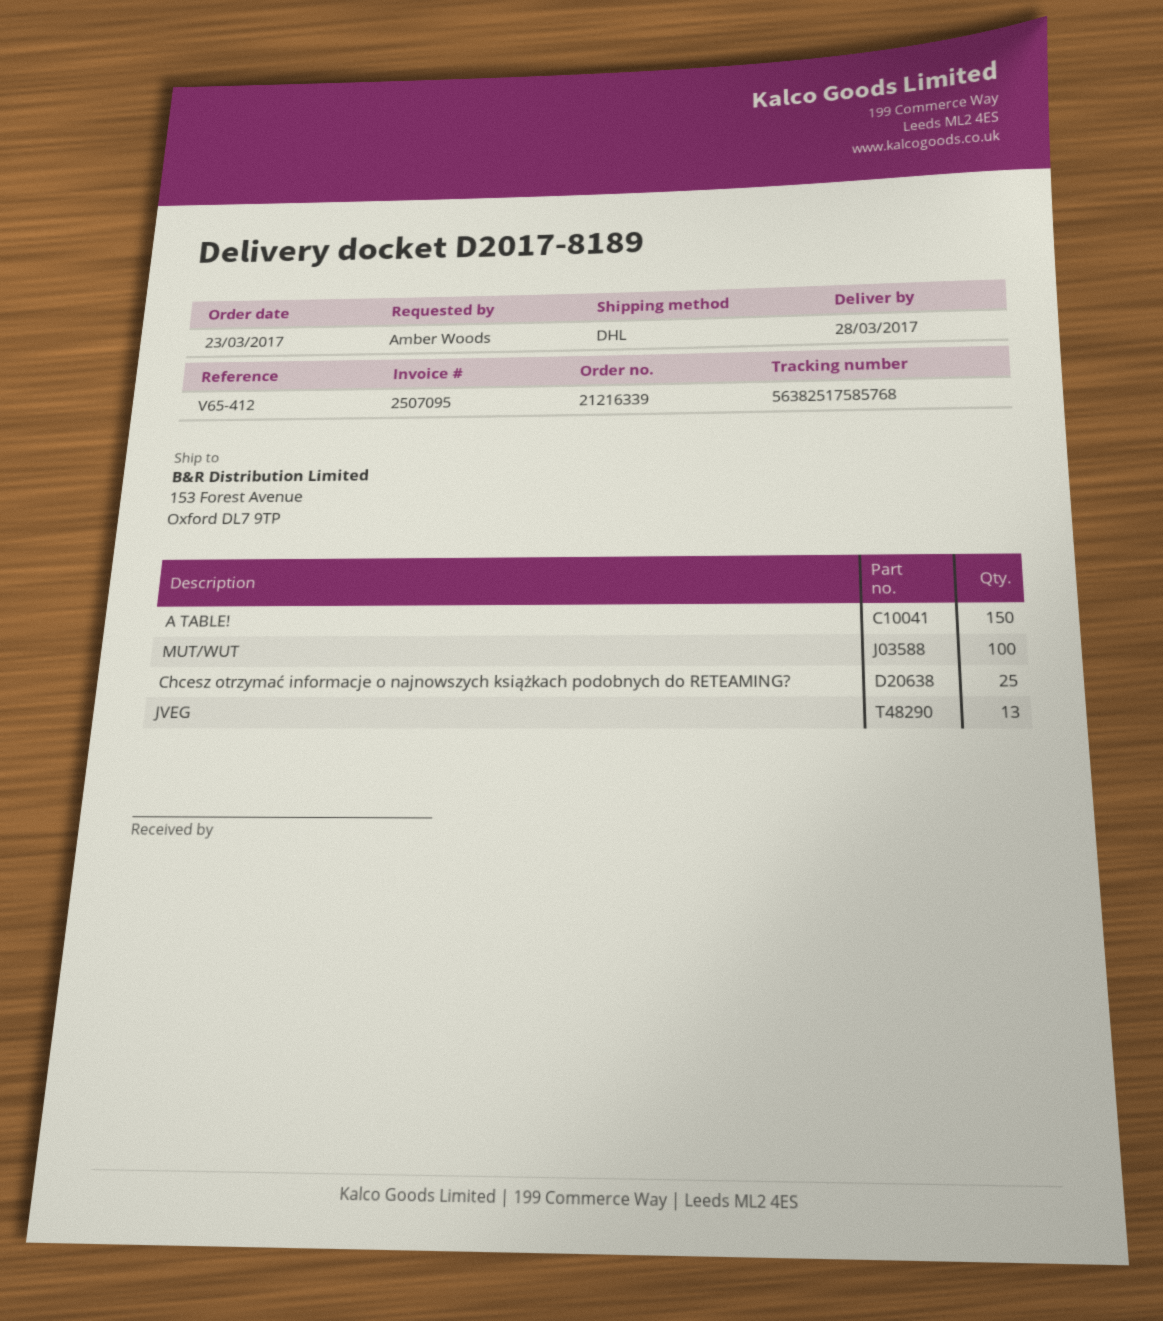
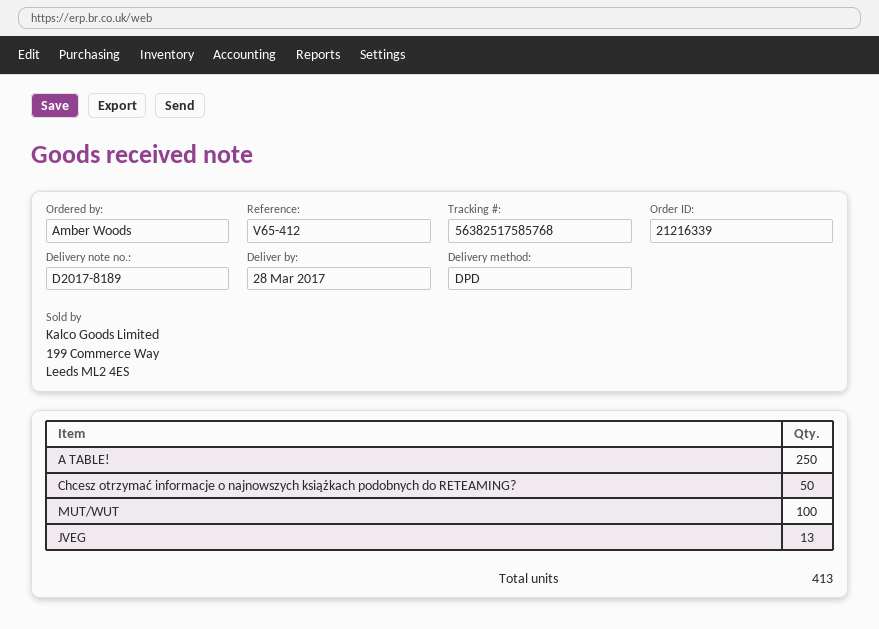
shipping method: DHL -> DPD
A TABLE!: 150 -> 250
Chcesz otrzymać informacje o najnowszych książkach podobnych do RETEAMING?: 25 -> 50

